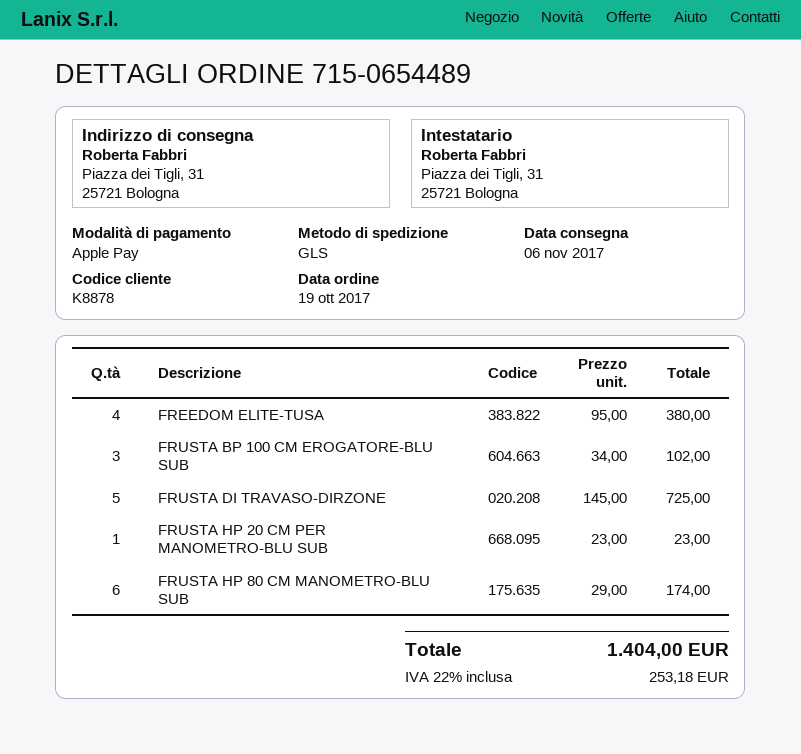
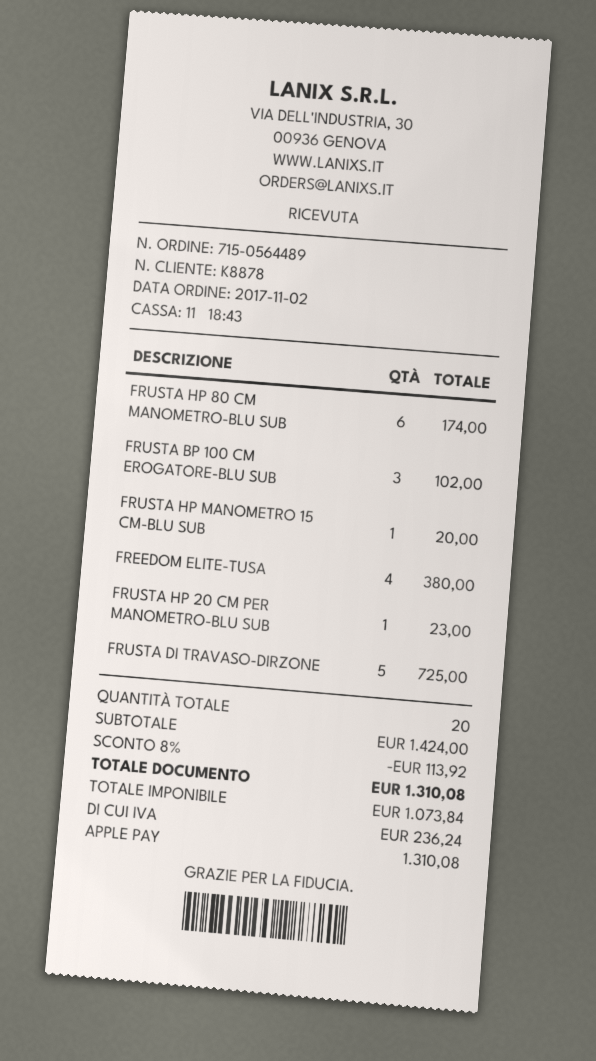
order number: 715-0654489 -> 715-0564489
order date: 2017-10-19 -> 2017-11-02
FRUSTA HP MANOMETRO 15 CM-BLU SUB: none -> 1 for 20.00
discount: none -> 8% = 113.92
tax: 253.18 -> 236.24
total: 1404.00 -> 1310.08

